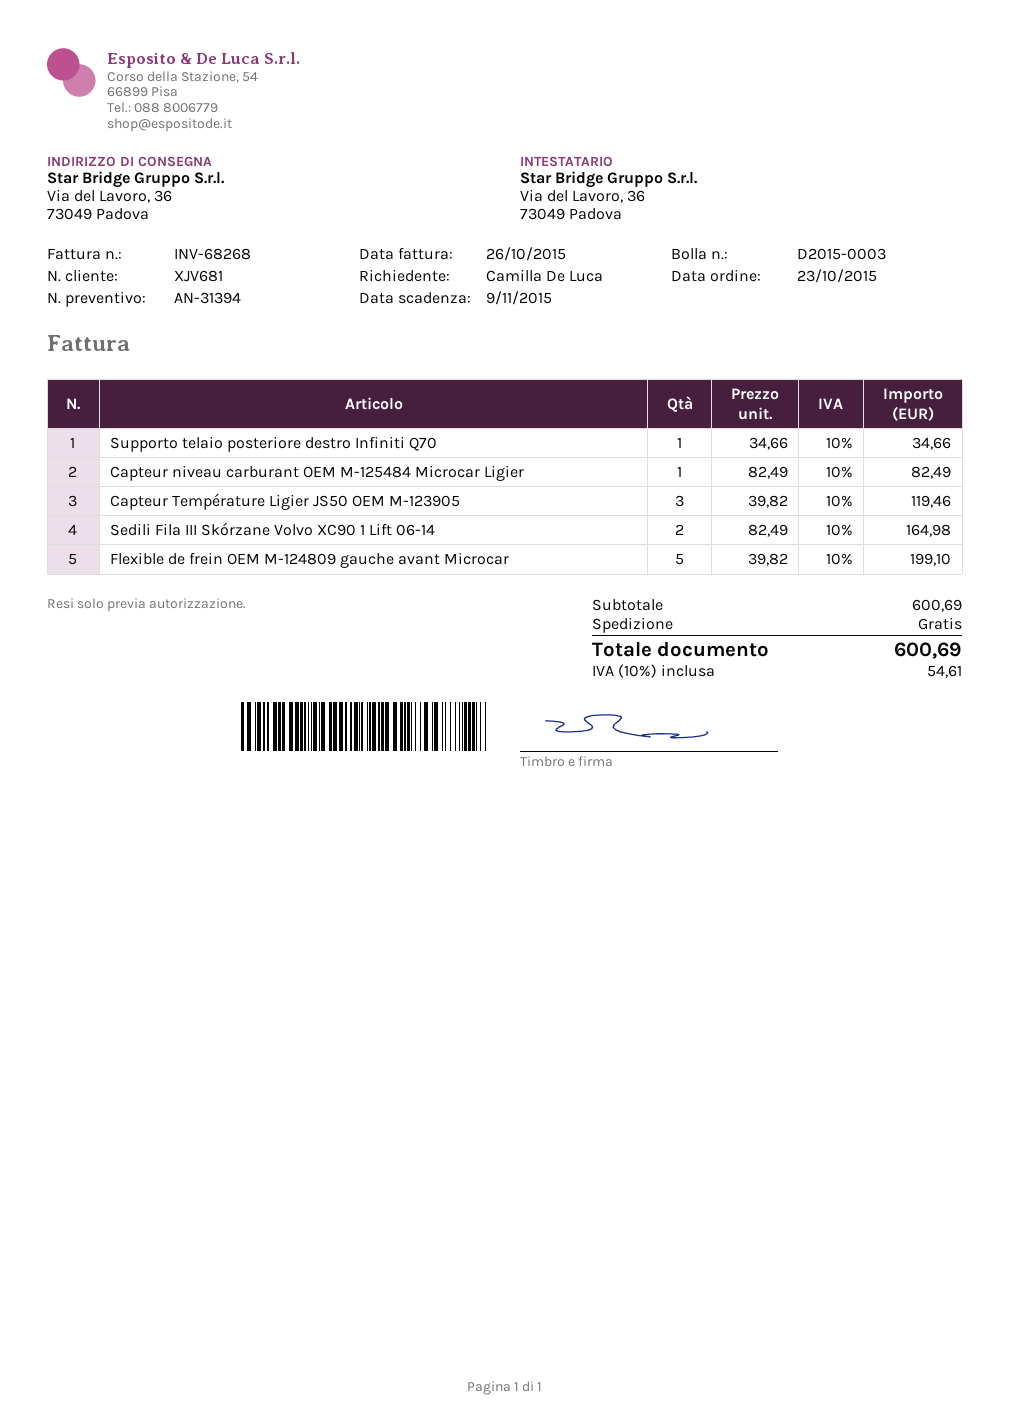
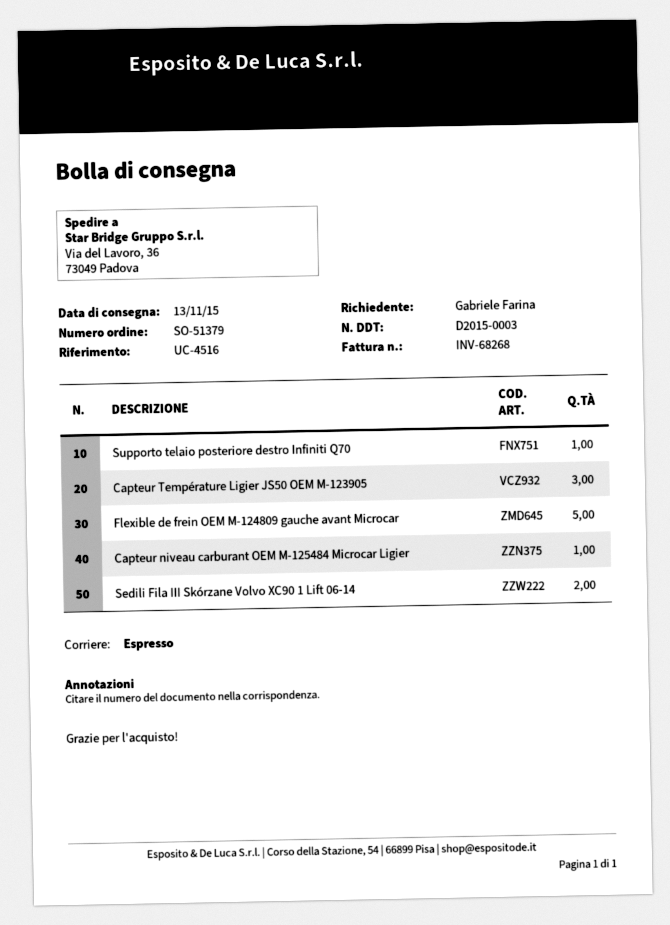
ordered by: Camilla De Luca -> Gabriele Farina

